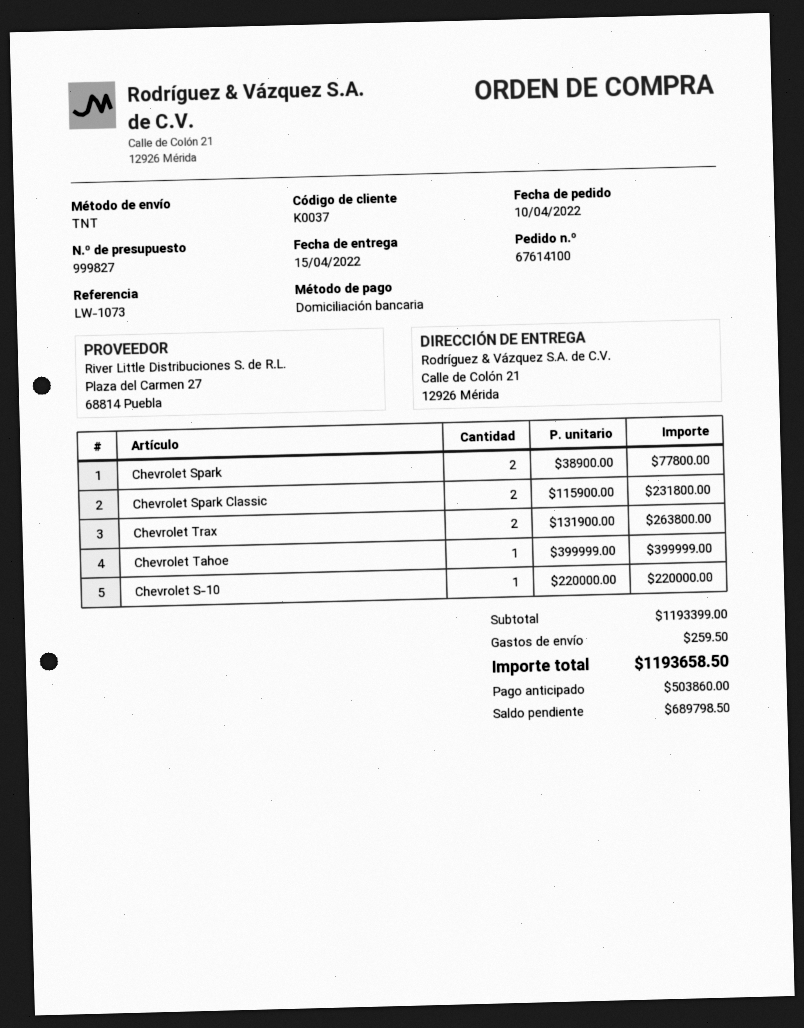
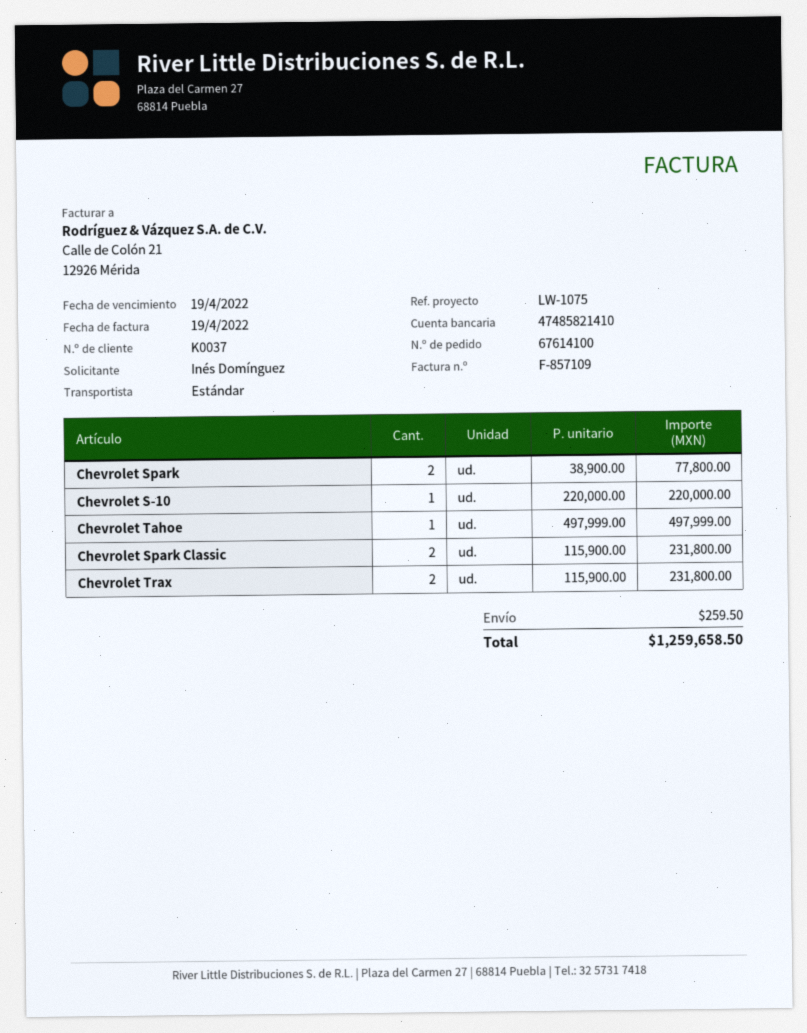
reference: LW-1073 -> LW-1075
shipping method: TNT -> standard
Chevrolet Trax: 2 x 131900.00 = 263800.00 -> 2 x 115900.00 = 231800.00
Chevrolet Tahoe: 1 x 399999.00 = 399999.00 -> 1 x 497999.00 = 497999.00
total: 1193658.50 -> 1259658.50

